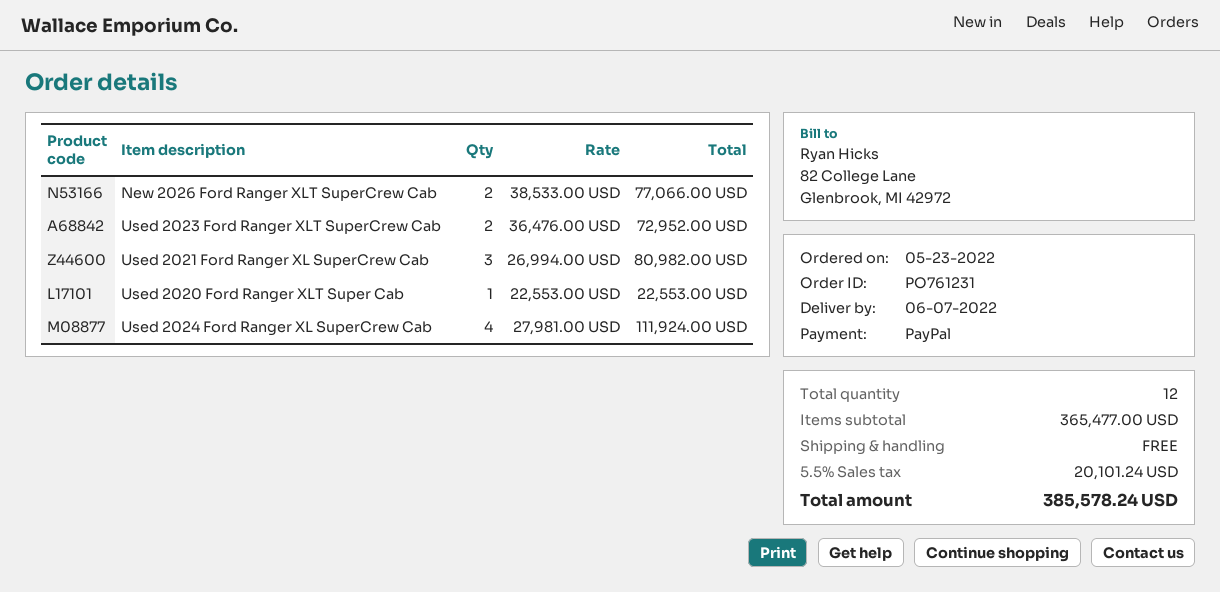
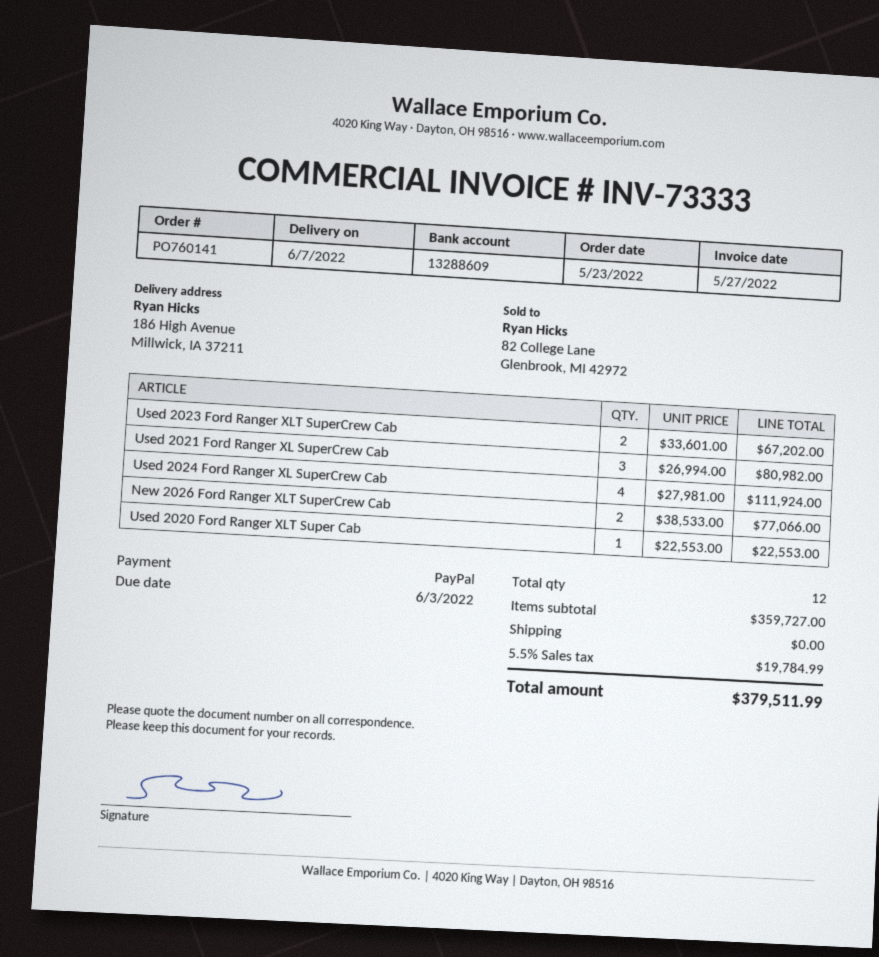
order number: PO761231 -> PO760141
Used 2023 Ford Ranger XLT SuperCrew Cab: 2 x 36476.00 = 72952.00 -> 2 x 33601.00 = 67202.00
subtotal: 365477.00 -> 359727.00
tax: 5.5% = 20101.24 -> 5.5% = 19784.99
total: 385578.24 -> 379511.99

